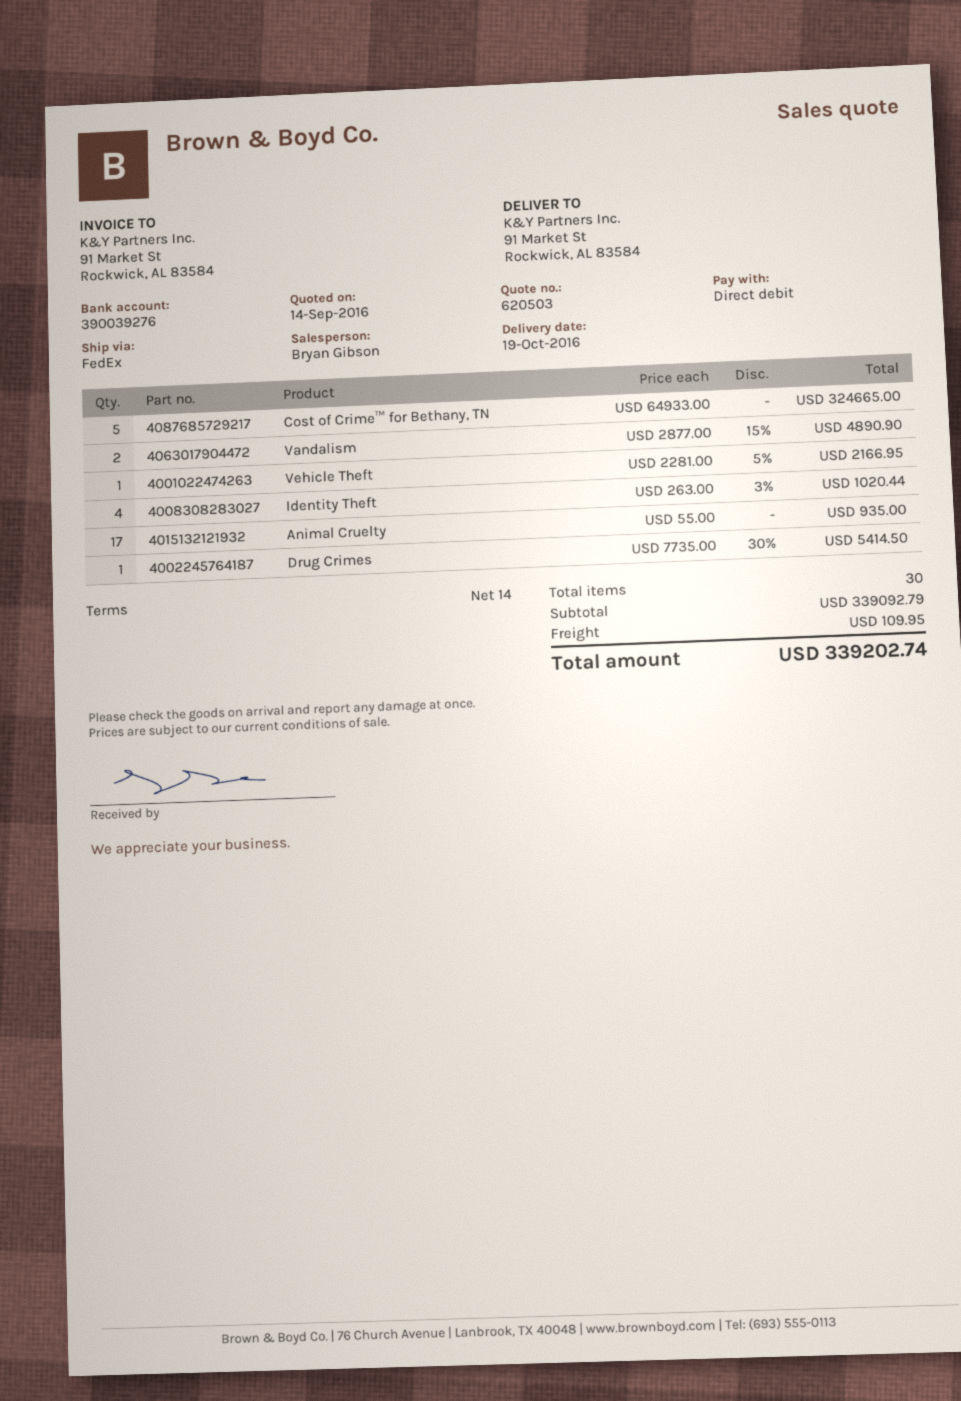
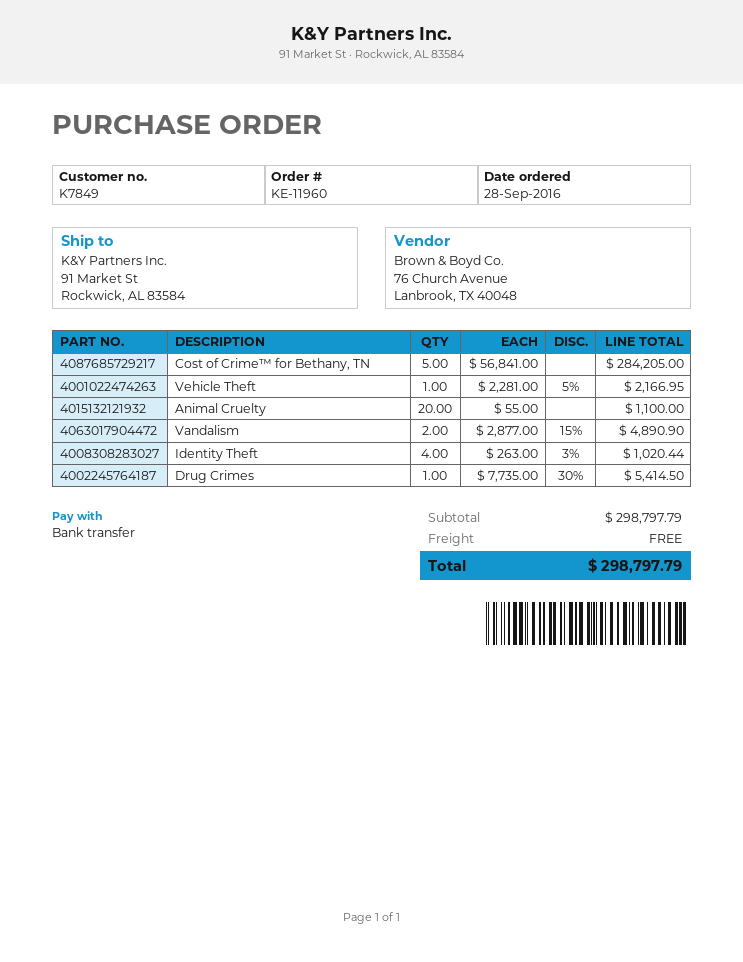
payment method: direct debit -> bank transfer
Cost of Crime™ for Bethany, TN: 5 x 64933.00 = 324665.00 -> 5 x 56841.00 = 284205.00
Animal Cruelty: 17 x 55.00 = 935.00 -> 20 x 55.00 = 1100.00
subtotal: 339092.79 -> 298797.79
shipping: 109.95 -> 0.00
total: 339202.74 -> 298797.79

